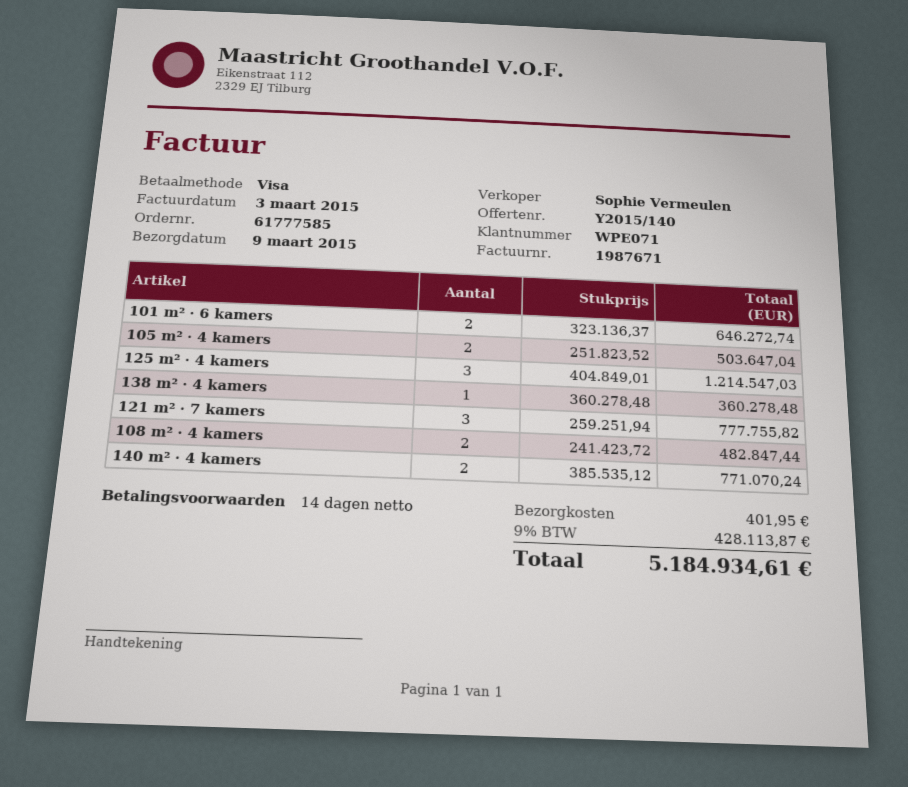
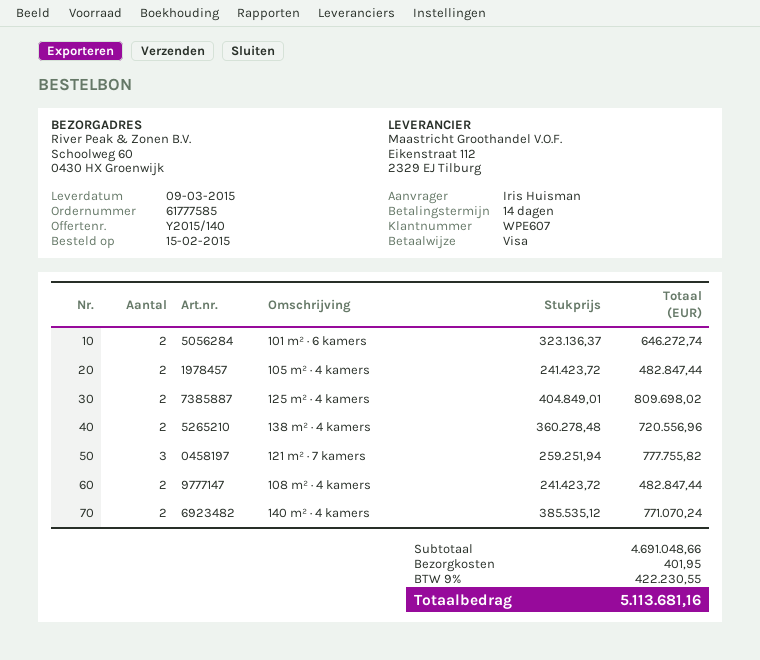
customer number: WPE071 -> WPE607
105 m² · 4 kamers: 2 x 251823.52 = 503647.04 -> 2 x 241423.72 = 482847.44
125 m² · 4 kamers: 3 x 404849.01 = 1214547.03 -> 2 x 404849.01 = 809698.02
138 m² · 4 kamers: 1 x 360278.48 = 360278.48 -> 2 x 360278.48 = 720556.96
tax: 9% = 428113.87 -> 9% = 422230.55
total: 5184934.61 -> 5113681.16

